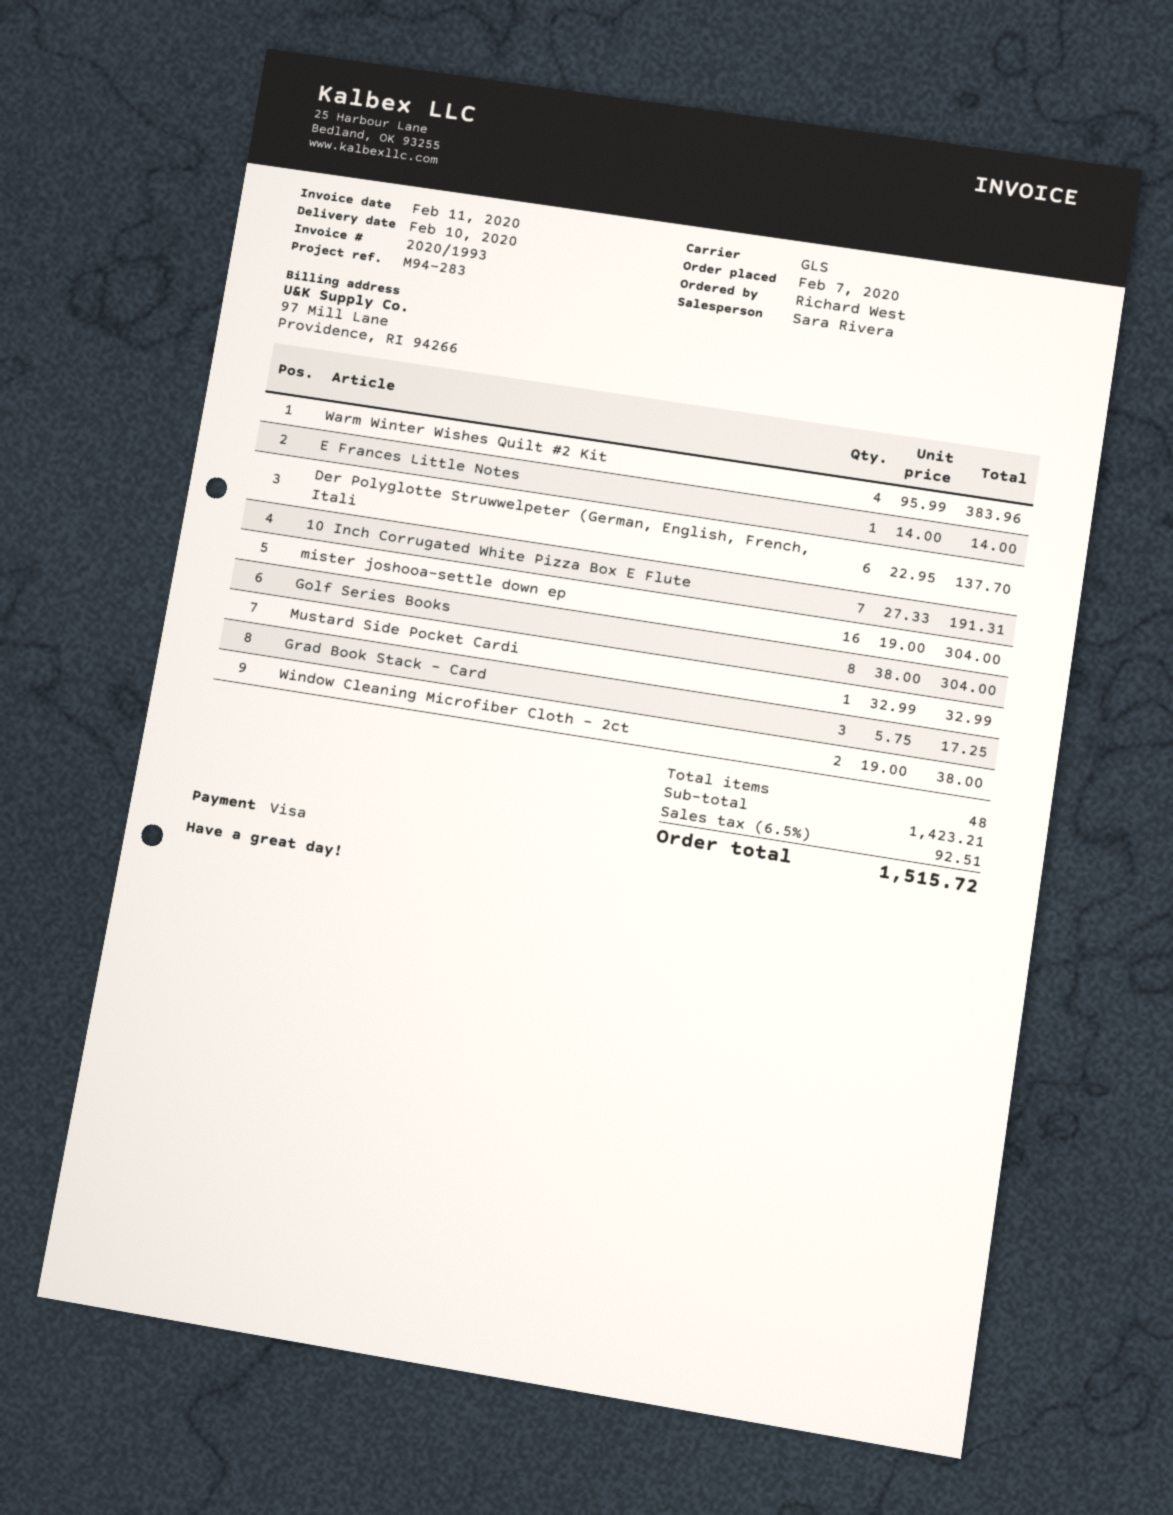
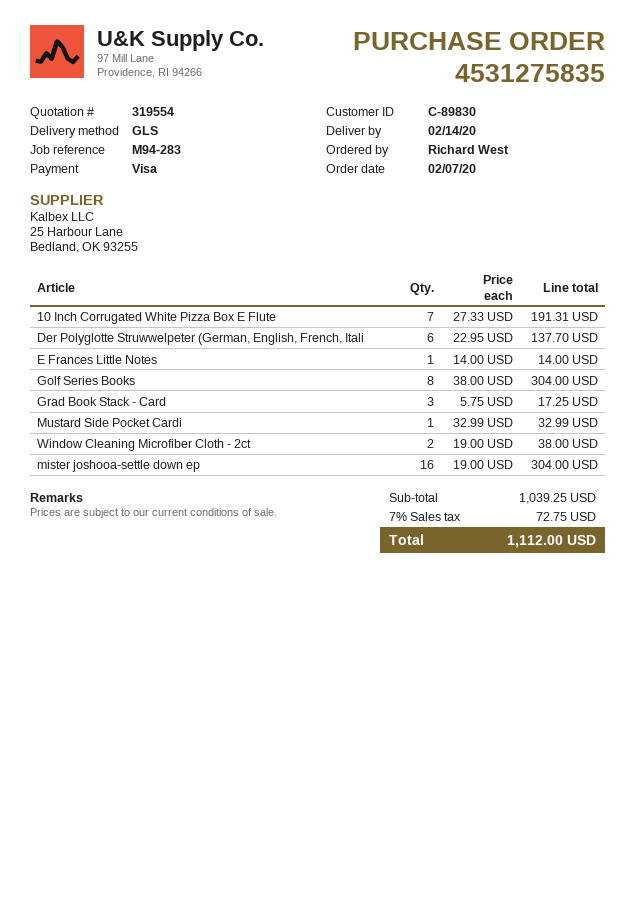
delivery date: 2020-02-10 -> 2020-02-14
Warm Winter Wishes Quilt #2 Kit: 4 x 95.99 = 383.96 -> none
subtotal: 1423.21 -> 1039.25
tax: 6.5% = 92.51 -> 7% = 72.75
total: 1515.72 -> 1112.00

